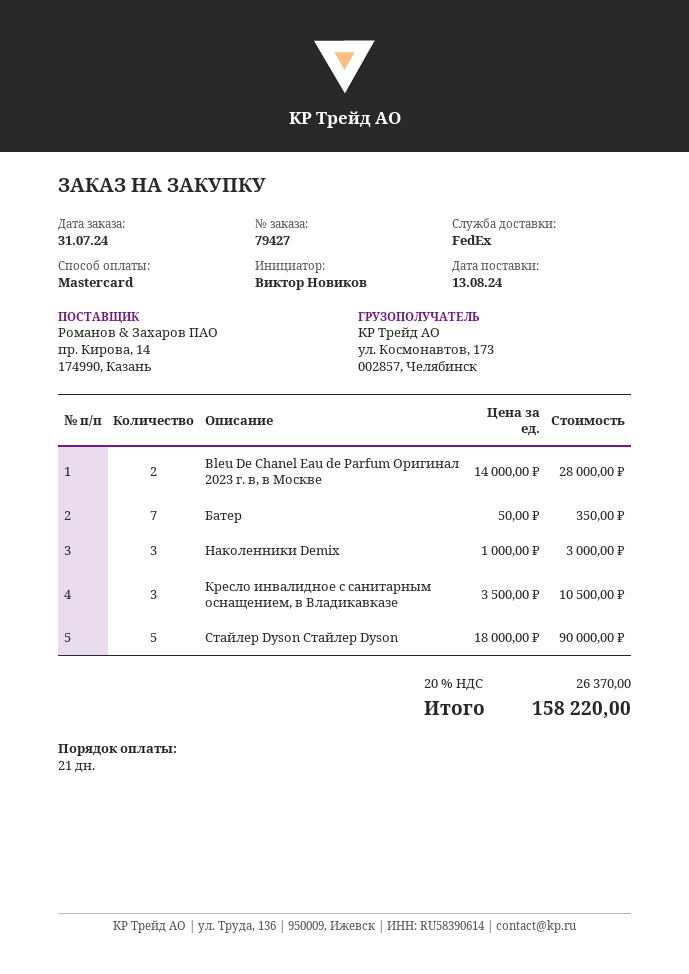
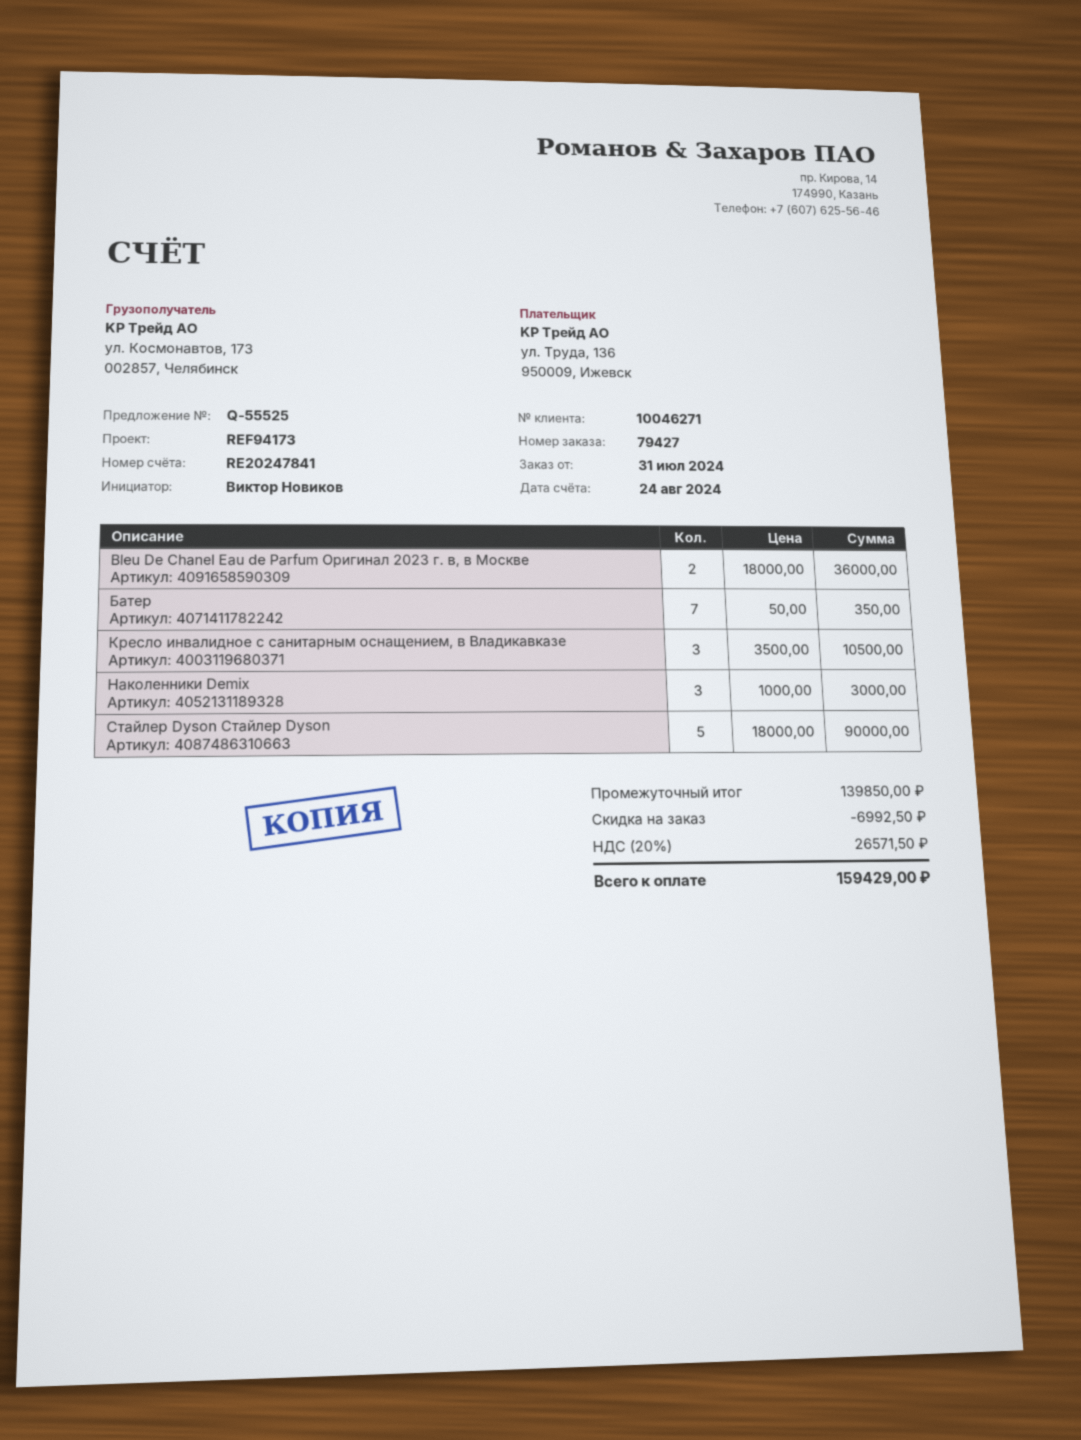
Bleu De Chanel Eau de Parfum Оригинал 2023 г. в, в Москве: 2 x 14000.00 = 28000.00 -> 2 x 18000.00 = 36000.00
discount: none -> 6992.50
tax: 20% = 26370.00 -> 20% = 26571.50
total: 158220.00 -> 159429.00

